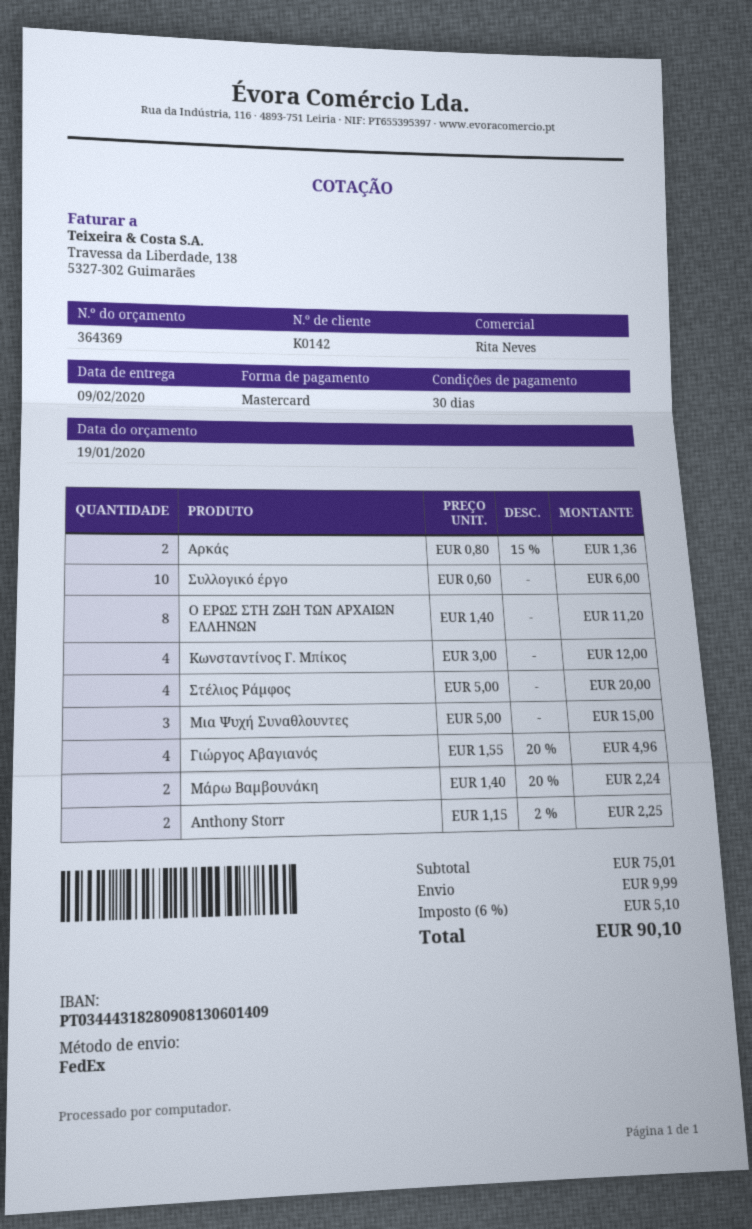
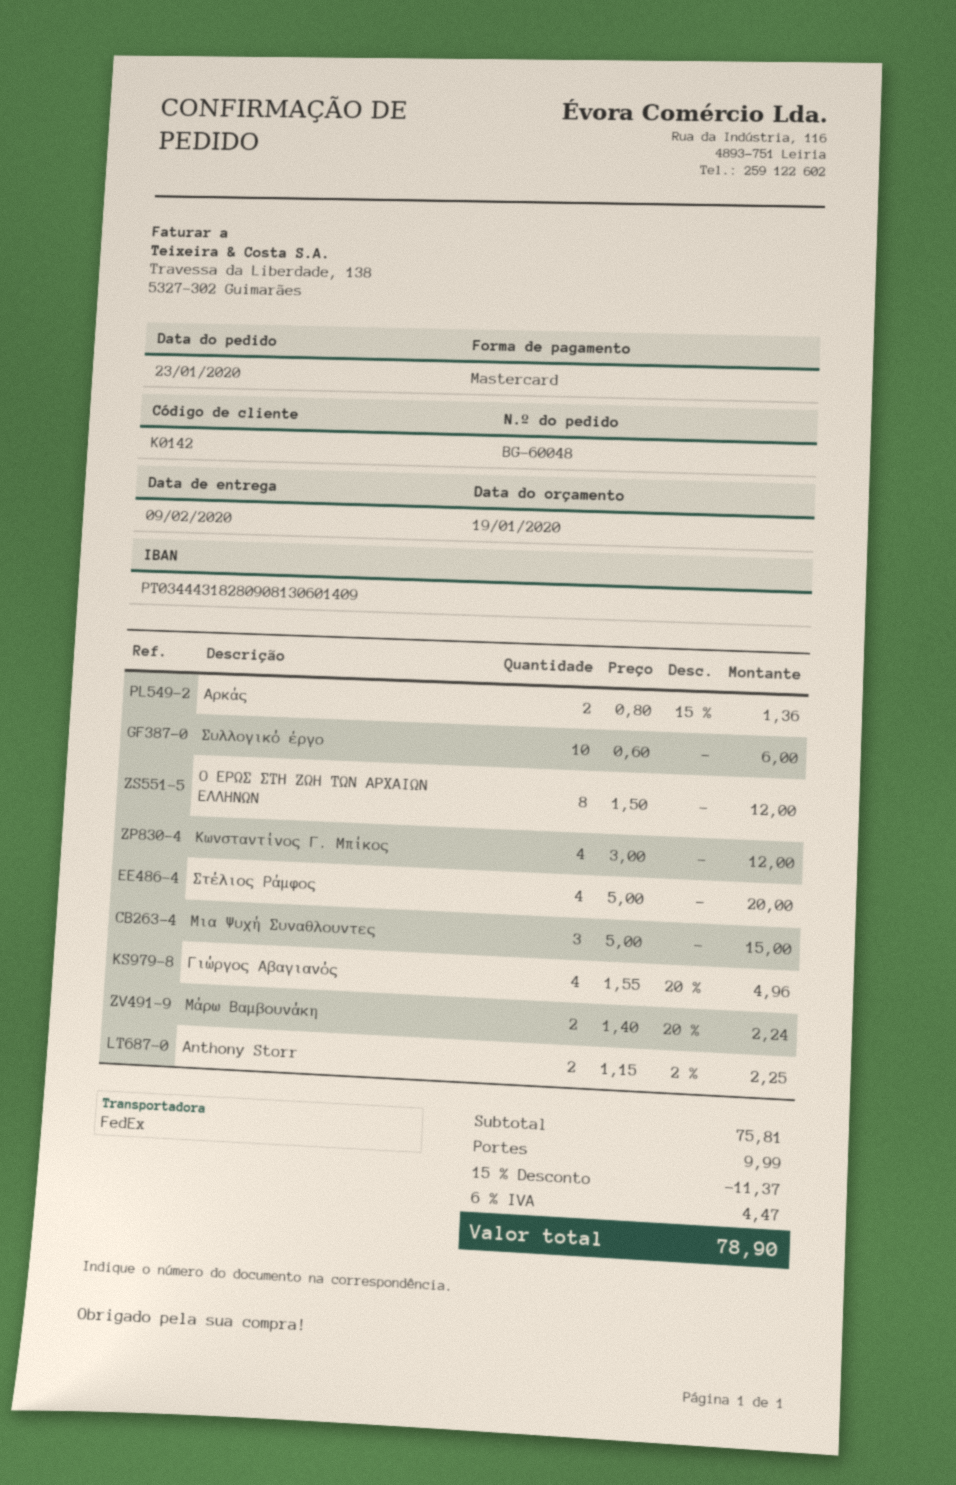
Ο ΕΡΩΣ ΣΤΗ ΖΩΗ ΤΩΝ ΑΡΧΑΙΩΝ ΕΛΛΗΝΩΝ: 8 x 1.40 = 11.20 -> 8 x 1.50 = 12.00
subtotal: 75.01 -> 75.81
discount: none -> 15% = 11.37
tax: 6% = 5.10 -> 6% = 4.47
total: 90.10 -> 78.90

